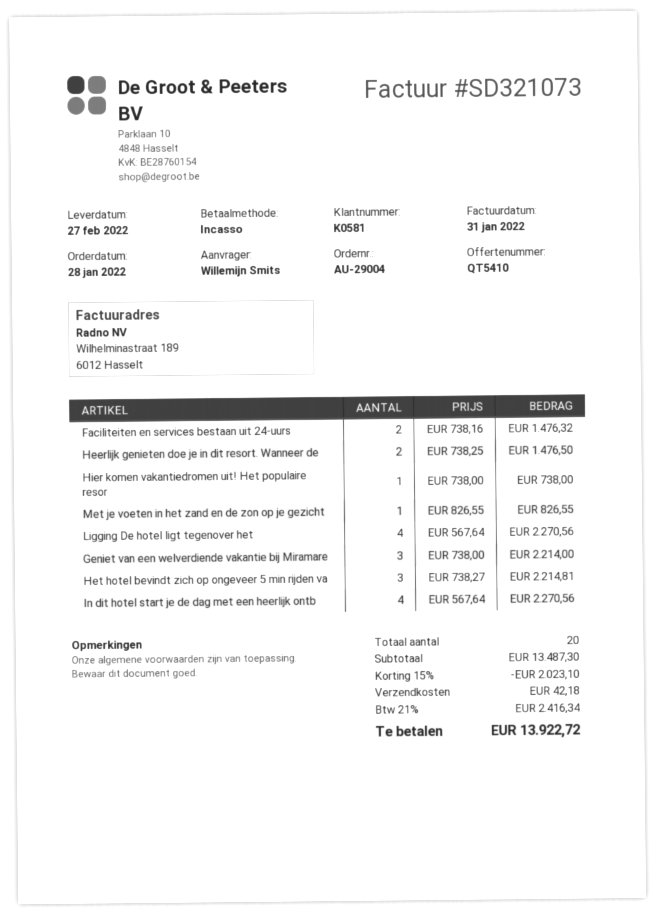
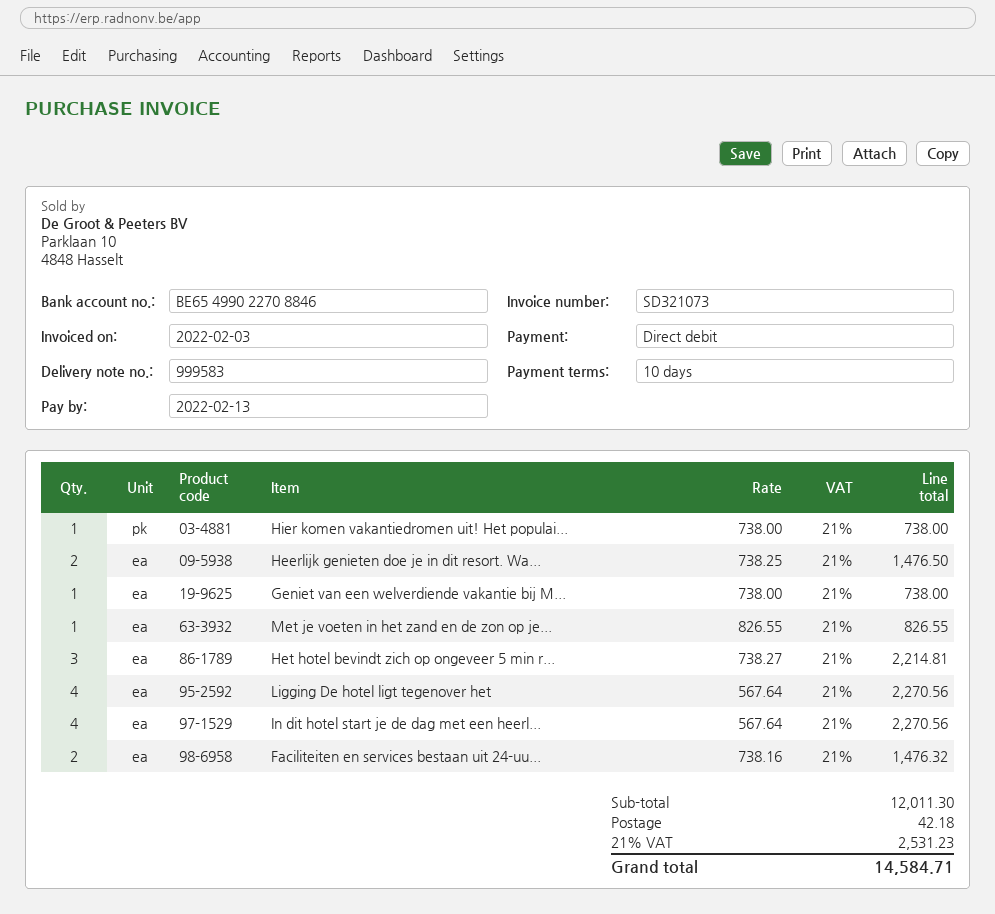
invoice date: 2022-01-31 -> 2022-02-03
Geniet van een welverdiende vakantie bij Miramare: 3 x 738.00 = 2214.00 -> 1 x 738.00 = 738.00
subtotal: 13487.30 -> 12011.30
discount: 15% = 2023.10 -> none
tax: 21% = 2416.34 -> 21% = 2531.23
total: 13922.72 -> 14584.71

